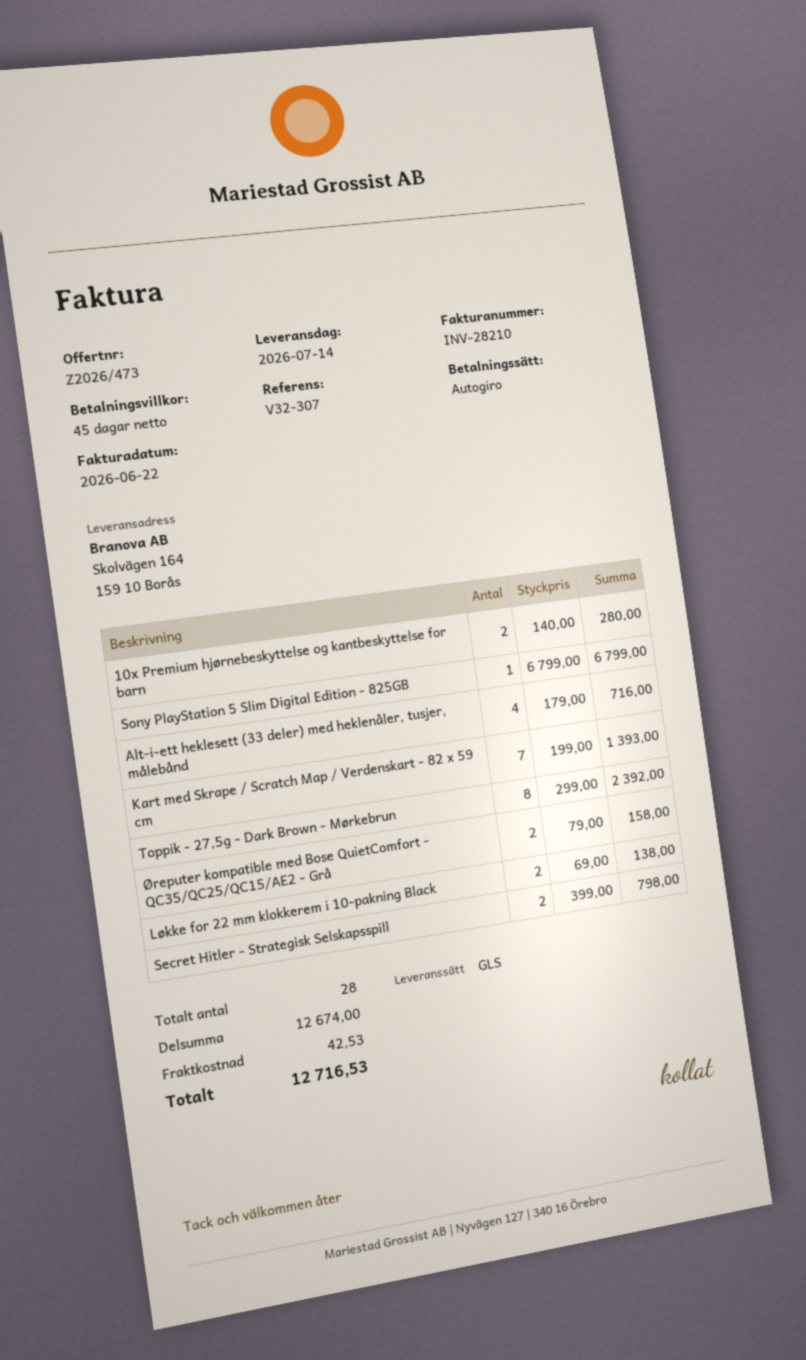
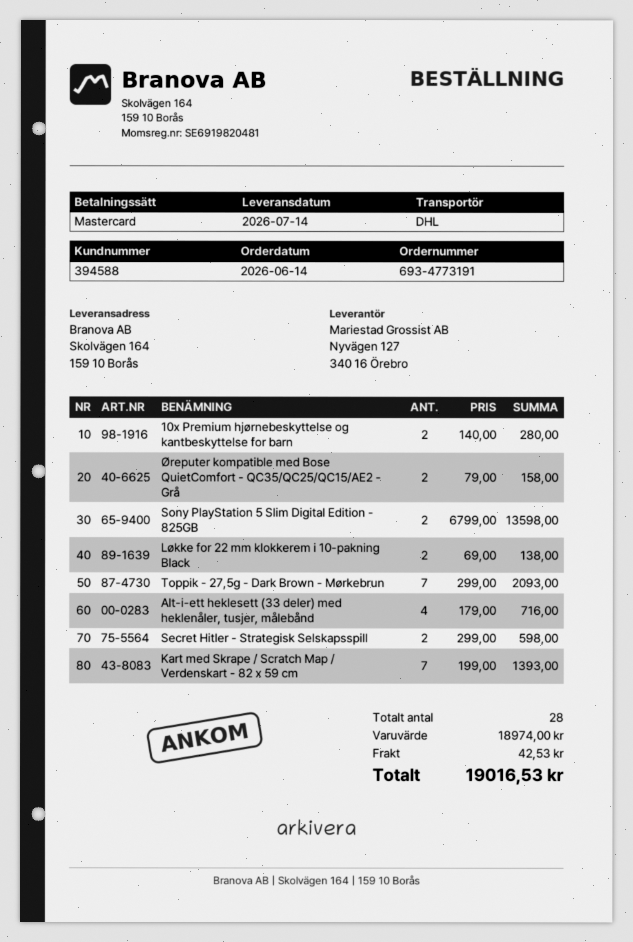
payment method: direct debit -> Mastercard
shipping method: GLS -> DHL
Sony PlayStation 5 Slim Digital Edition - 825GB: 1 x 6799.00 = 6799.00 -> 2 x 6799.00 = 13598.00
Toppik - 27,5g - Dark Brown - Mørkebrun: 8 x 299.00 = 2392.00 -> 7 x 299.00 = 2093.00
Secret Hitler - Strategisk Selskapsspill: 2 x 399.00 = 798.00 -> 2 x 299.00 = 598.00
subtotal: 12674.00 -> 18974.00
total: 12716.53 -> 19016.53

